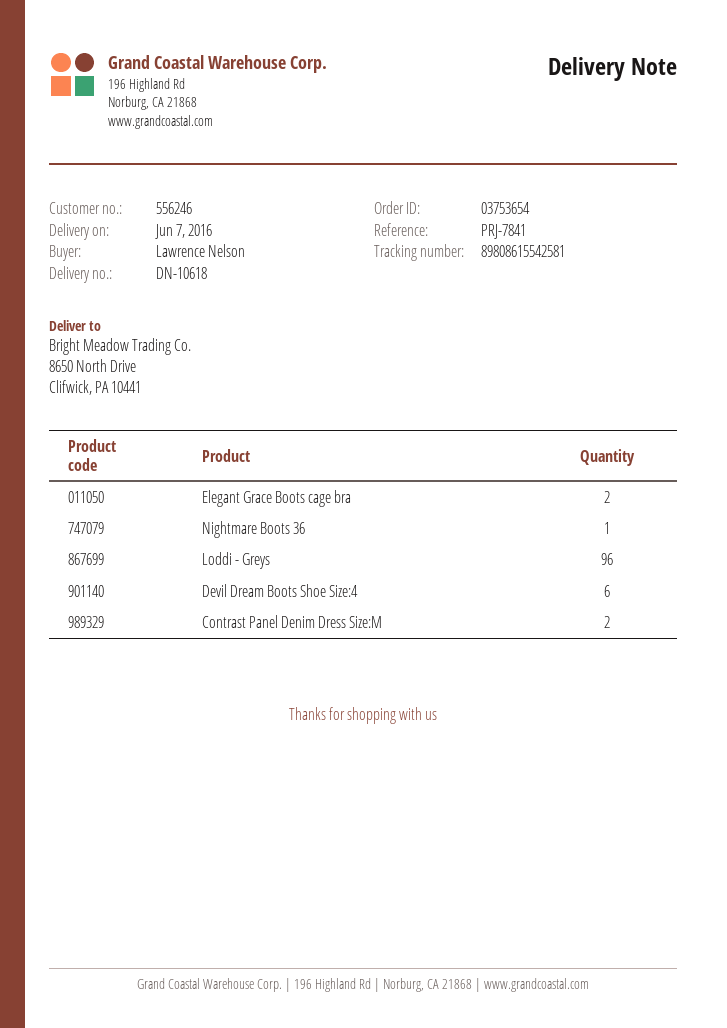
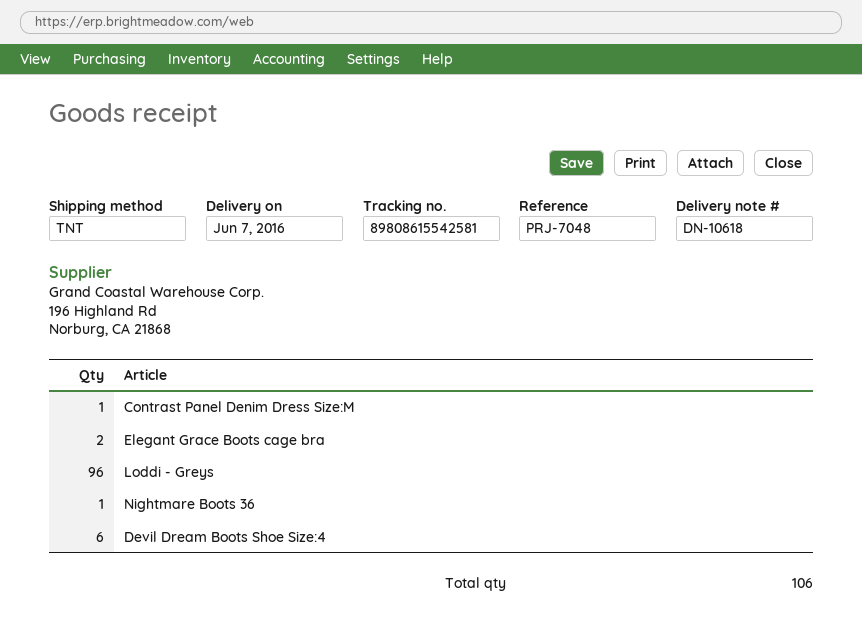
reference: PRJ-7841 -> PRJ-7048
Contrast Panel Denim Dress Size:M: 2 -> 1

